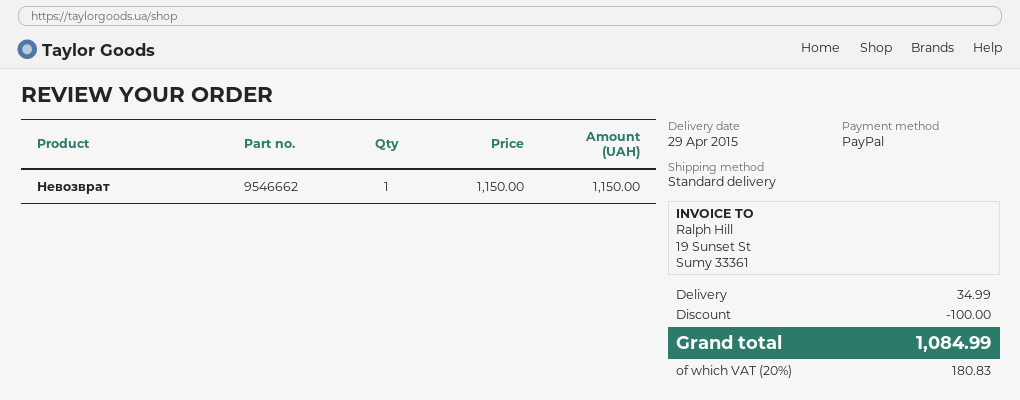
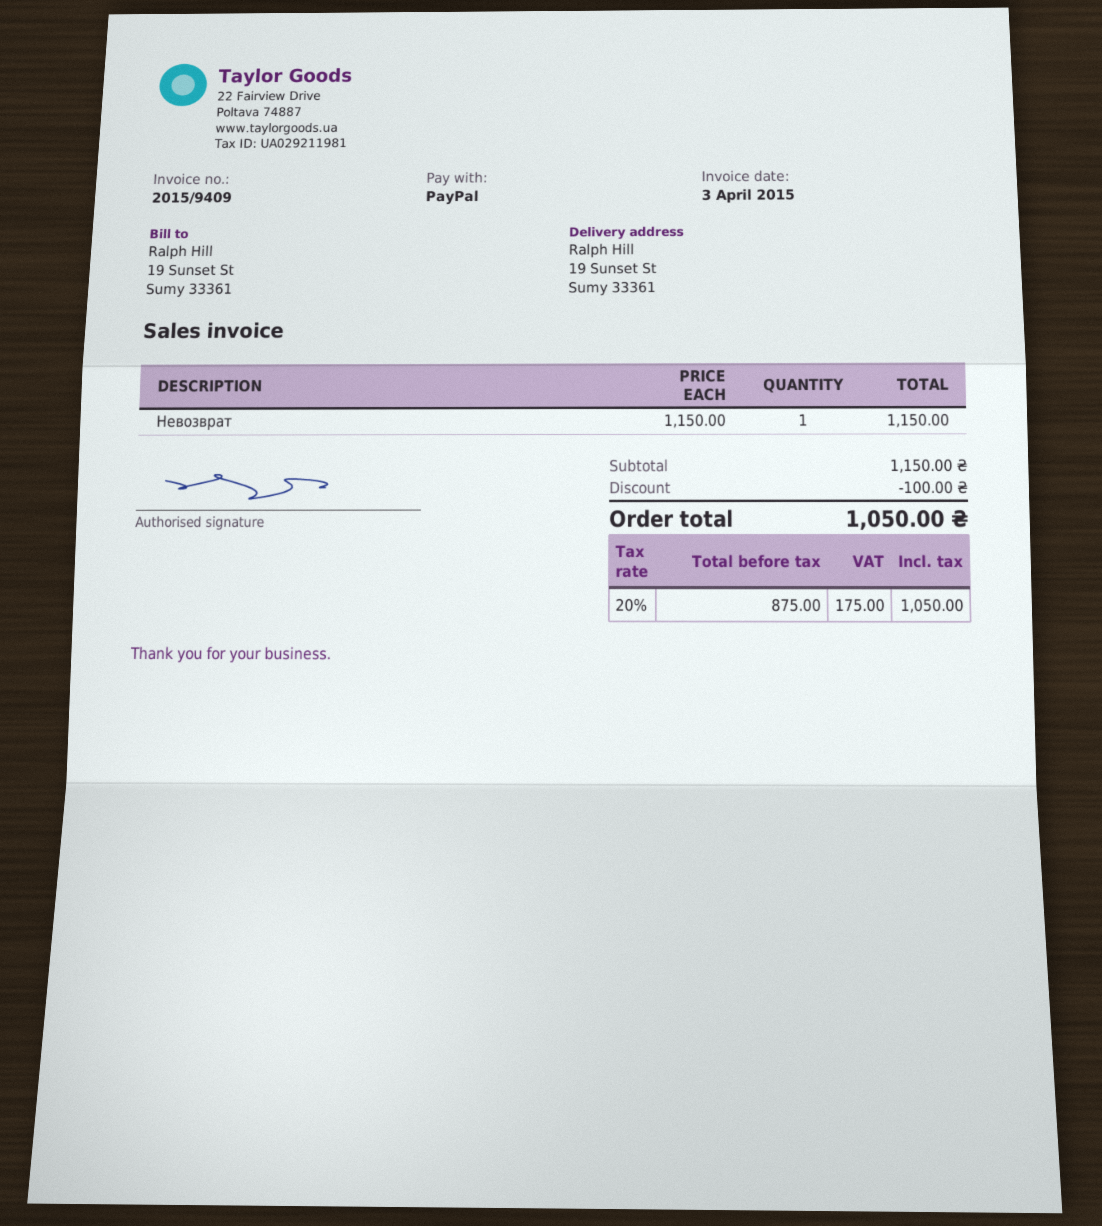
shipping: 34.99 -> none
tax: 20% = 180.83 -> 20% = 175.00
total: 1084.99 -> 1050.00

